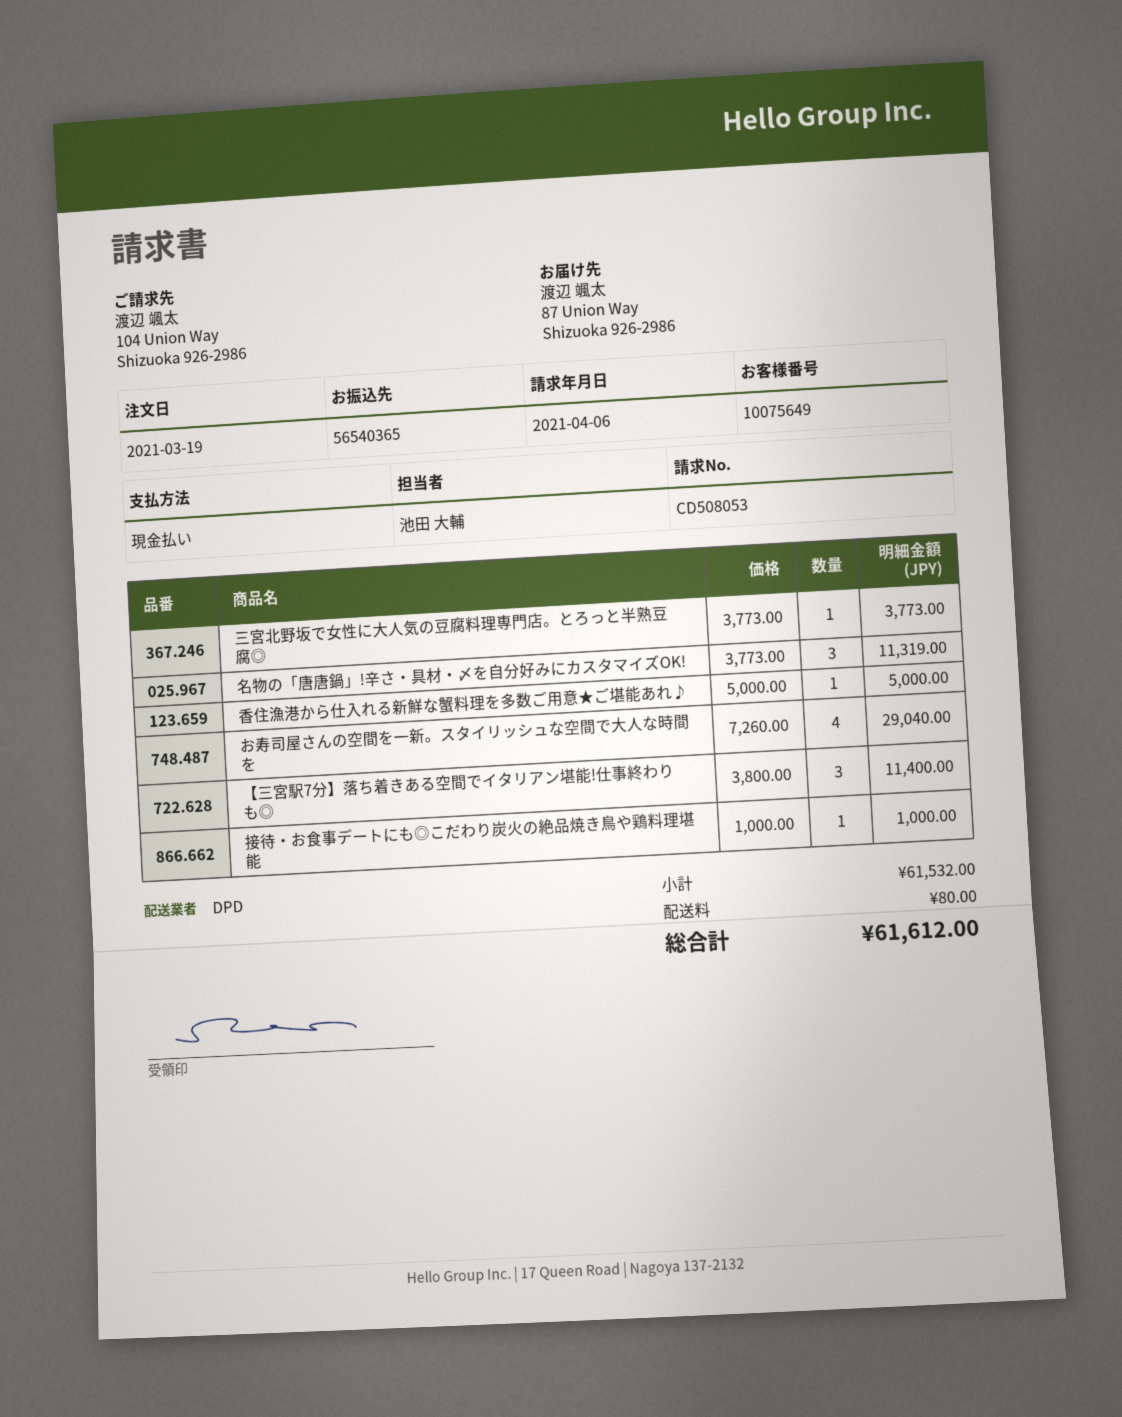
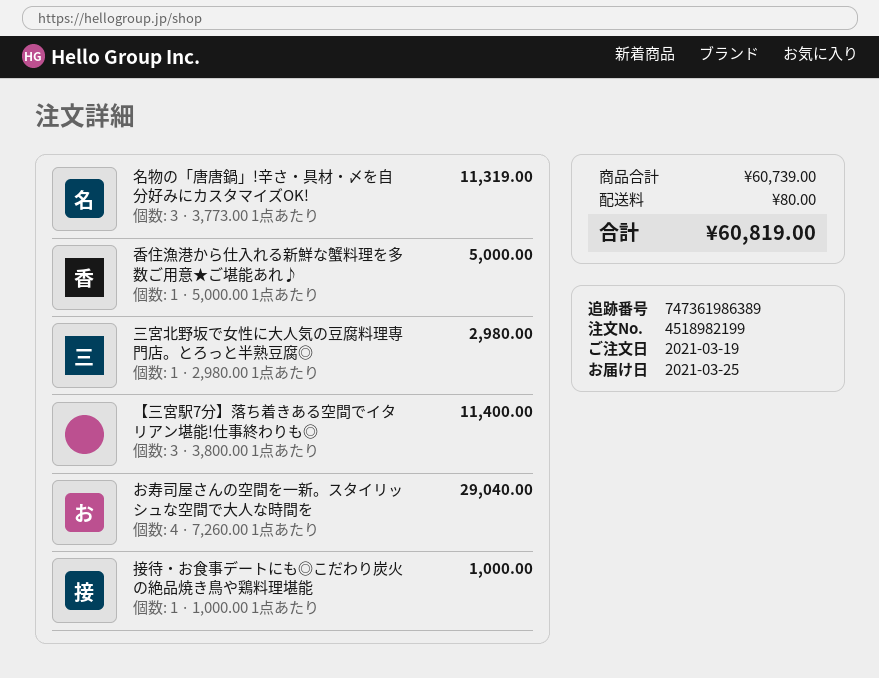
三宮北野坂で女性に大人気の豆腐料理専門店。とろっと半熟豆腐◎: 1 x 3773.00 = 3773.00 -> 1 x 2980.00 = 2980.00
subtotal: 61532.00 -> 60739.00
total: 61612.00 -> 60819.00

